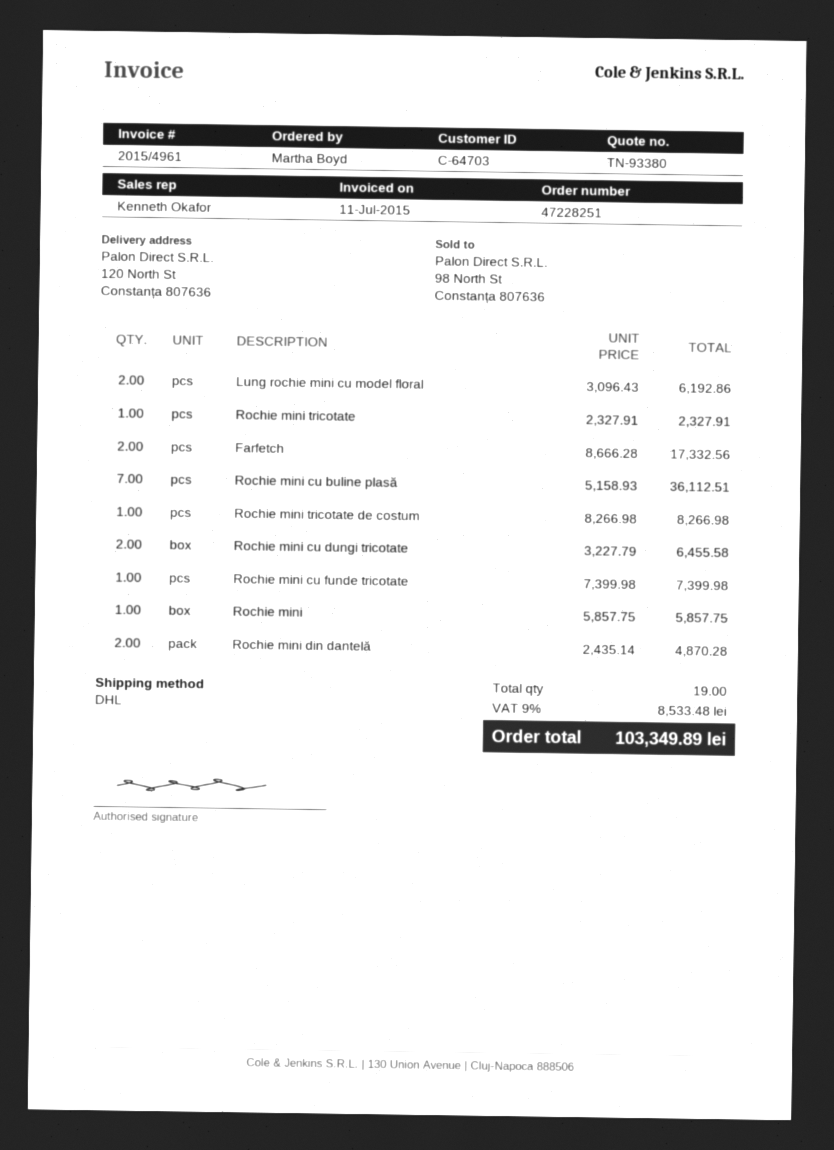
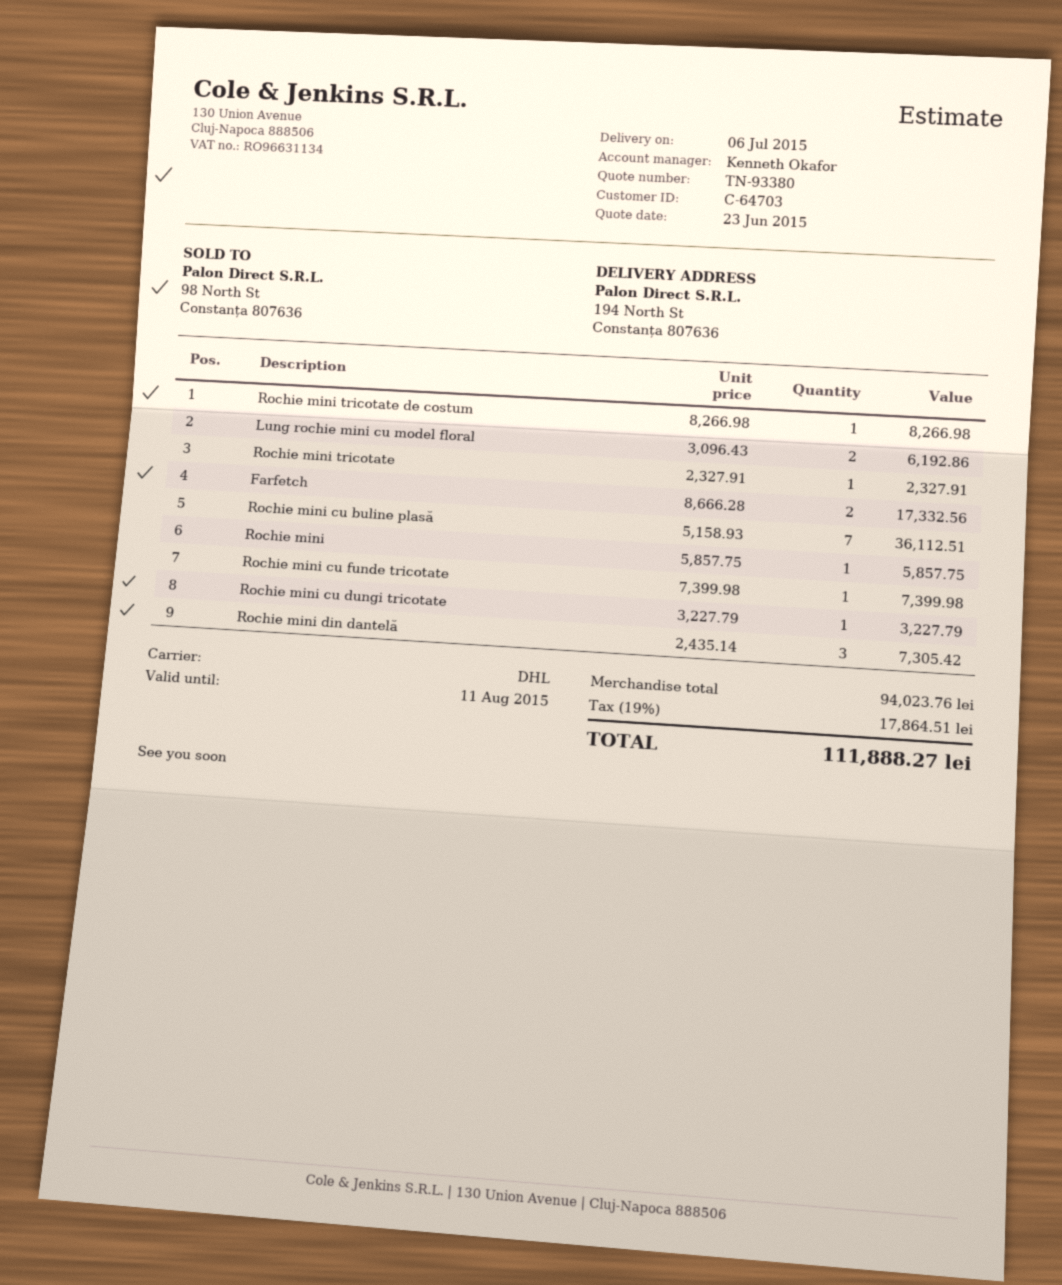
ship to: 120 North St, Constanța 807636 -> 194 North St, Constanța 807636
Rochie mini cu dungi tricotate: 2 x 3227.79 = 6455.58 -> 1 x 3227.79 = 3227.79
Rochie mini din dantelă: 2 x 2435.14 = 4870.28 -> 3 x 2435.14 = 7305.42
tax: 9% = 8533.48 -> 19% = 17864.51
total: 103349.89 -> 111888.27

